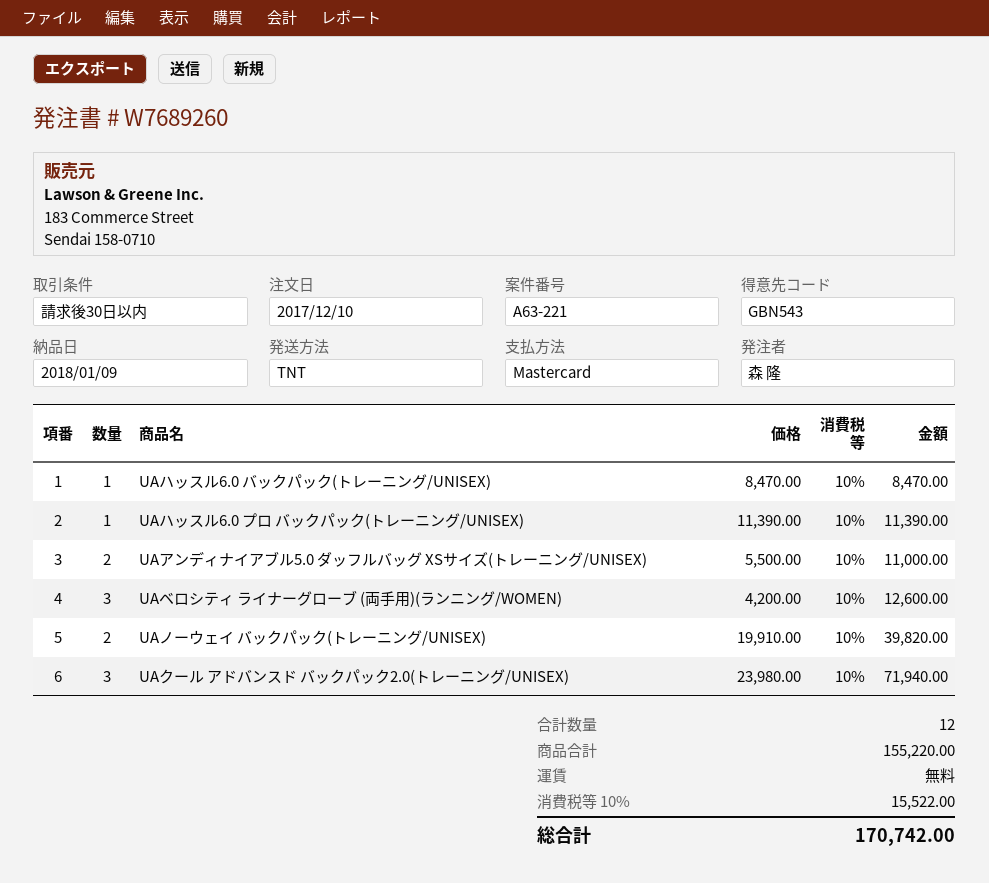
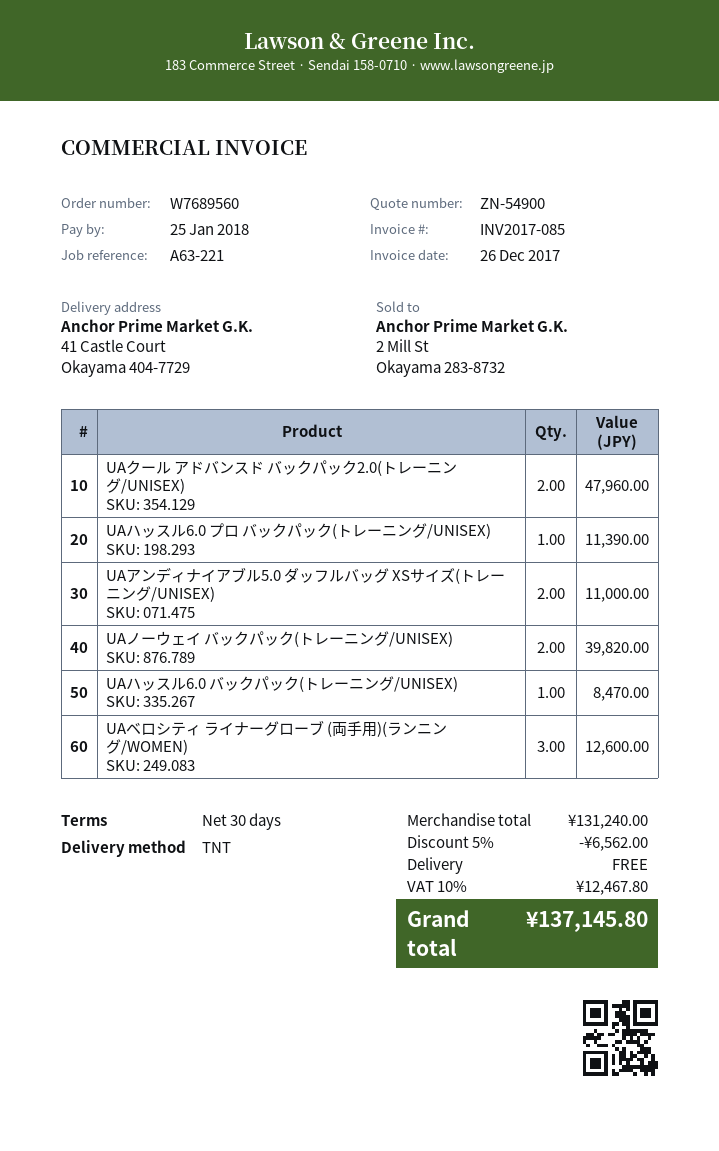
order number: W7689260 -> W7689560
UAクール アドバンスド バックパック2.0(トレーニング/UNISEX): 3 for 71940.00 -> 2 for 47960.00
subtotal: 155220.00 -> 131240.00
discount: none -> 5% = 6562.00
tax: 10% = 15522.00 -> 10% = 12467.80
total: 170742.00 -> 137145.80

